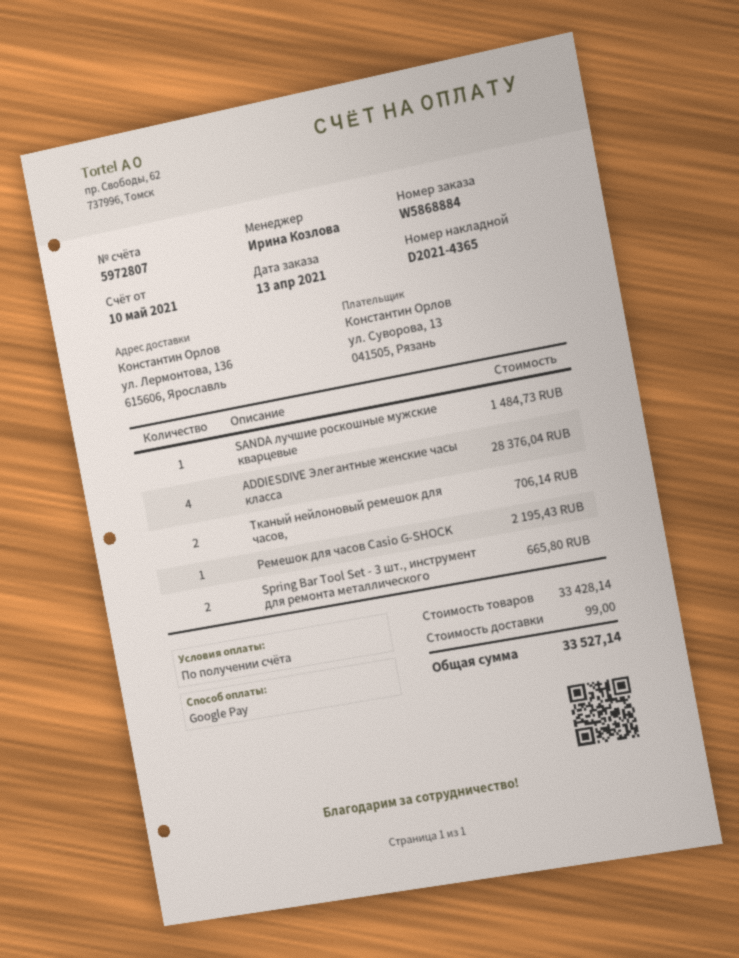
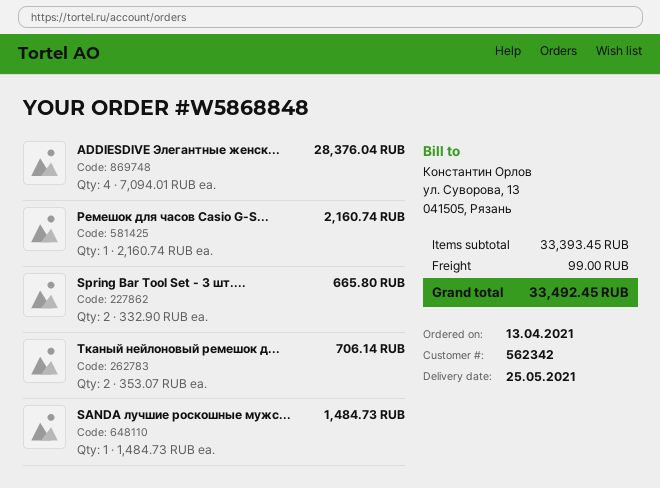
order number: W5868884 -> W5868848
Ремешок для часов Casio G-SHOCK: 1 for 2195.43 -> 1 for 2160.74
subtotal: 33428.14 -> 33393.45
total: 33527.14 -> 33492.45

